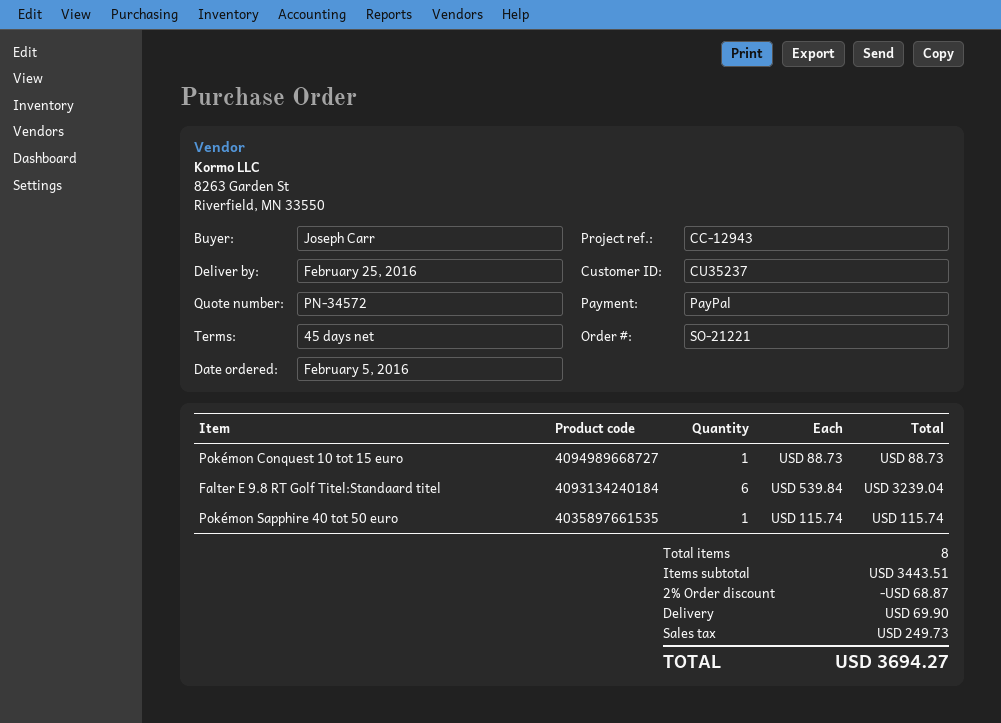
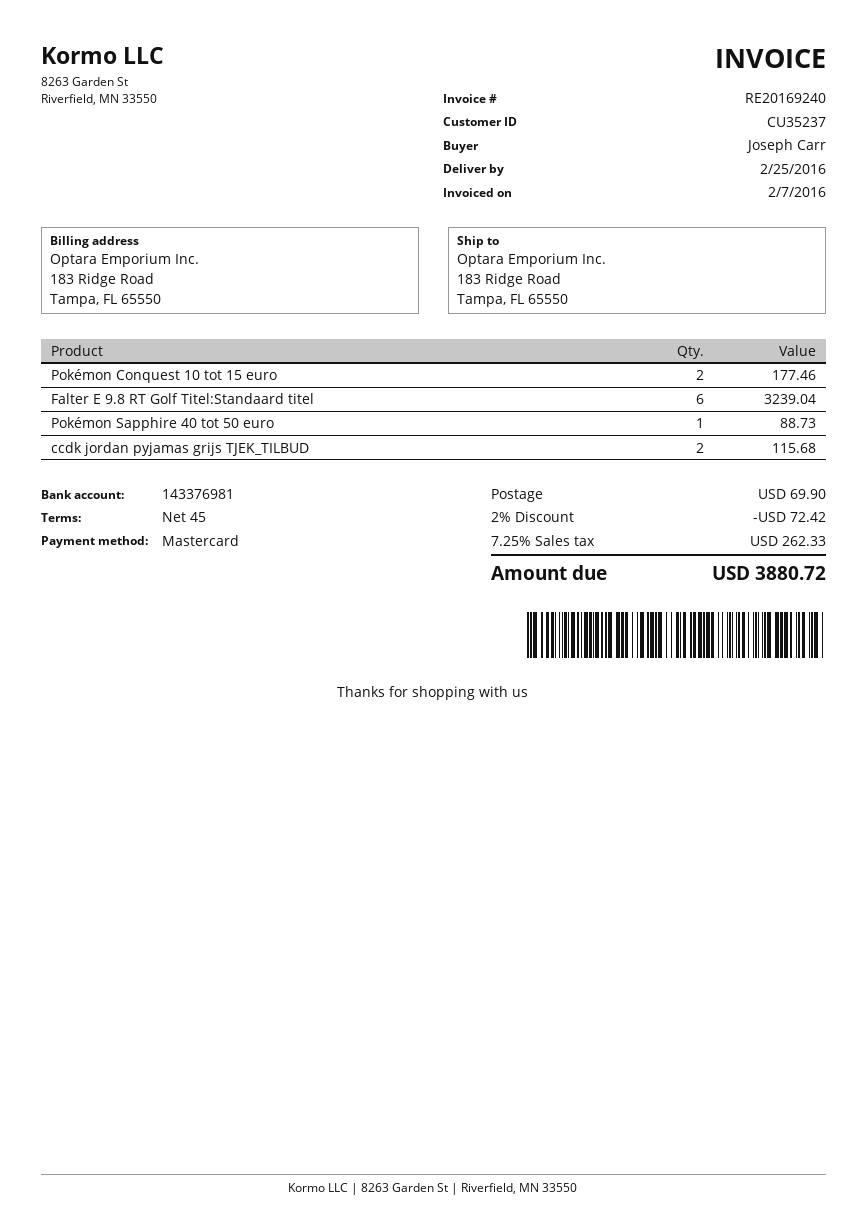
payment method: PayPal -> Mastercard
Pokémon Conquest 10 tot 15 euro: 1 for 88.73 -> 2 for 177.46
Pokémon Sapphire 40 tot 50 euro: 1 for 115.74 -> 1 for 88.73
ccdk jordan pyjamas grijs TJEK_TILBUD: none -> 2 for 115.68
discount: 2% = 68.87 -> 2% = 72.42
tax: 249.73 -> 262.33
total: 3694.27 -> 3880.72

